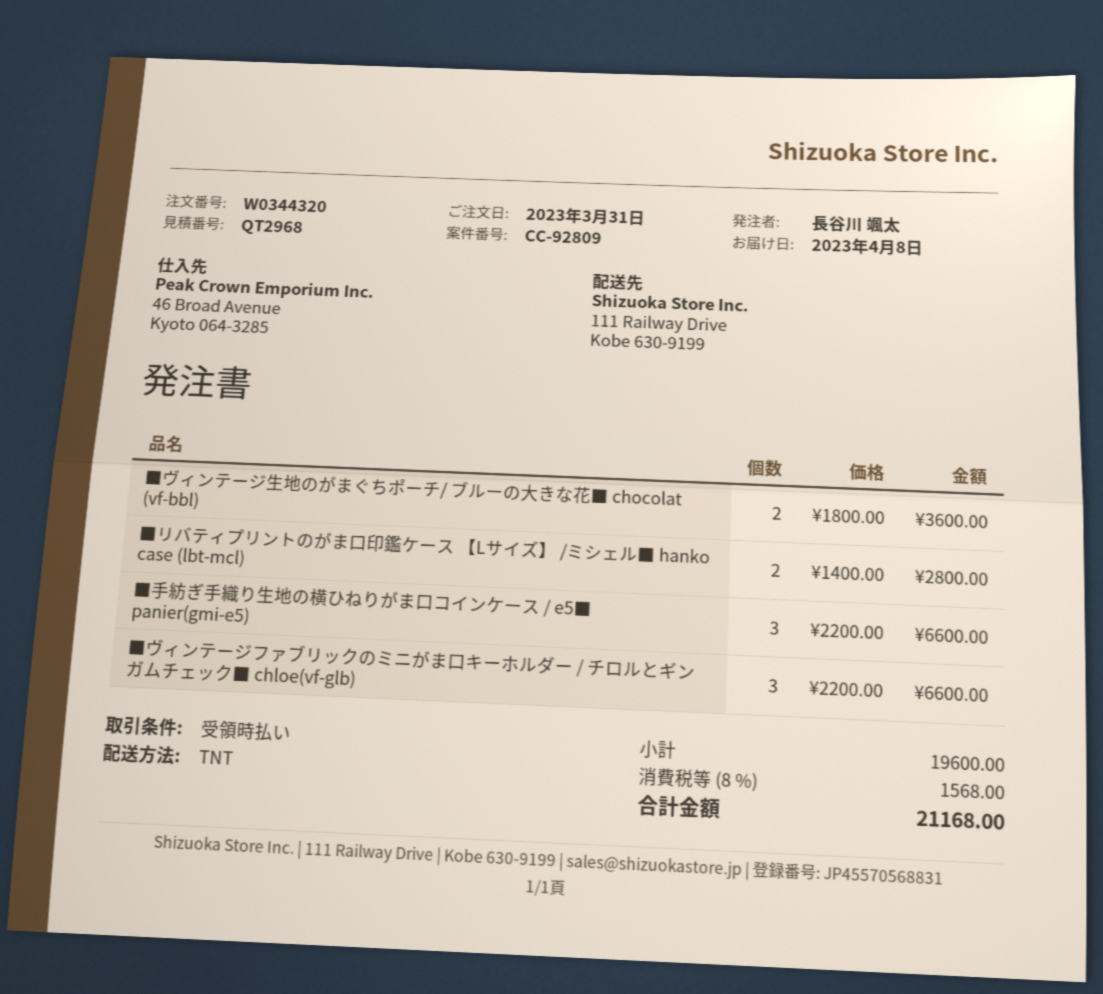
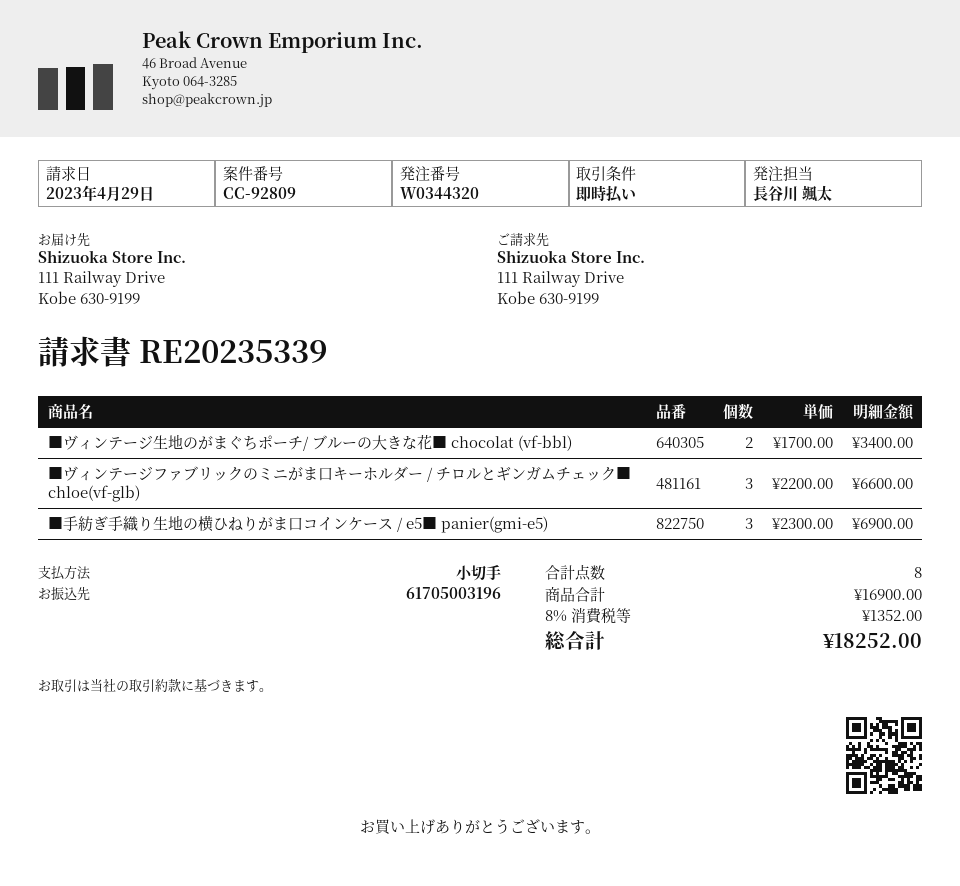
■ヴィンテージ生地のがまぐちポーチ/ ブルーの大きな花■ chocolat (vf-bbl): 2 x 1800.00 = 3600.00 -> 2 x 1700.00 = 3400.00
■リバティプリントのがま口印鑑ケース 【Lサイズ】 /ミシェル■ hanko case (lbt-mcl): 2 x 1400.00 = 2800.00 -> none
■手紡ぎ手織り生地の横ひねりがま口コインケース / e5■ panier(gmi-e5): 3 x 2200.00 = 6600.00 -> 3 x 2300.00 = 6900.00
subtotal: 19600.00 -> 16900.00
tax: 8% = 1568.00 -> 8% = 1352.00
total: 21168.00 -> 18252.00

